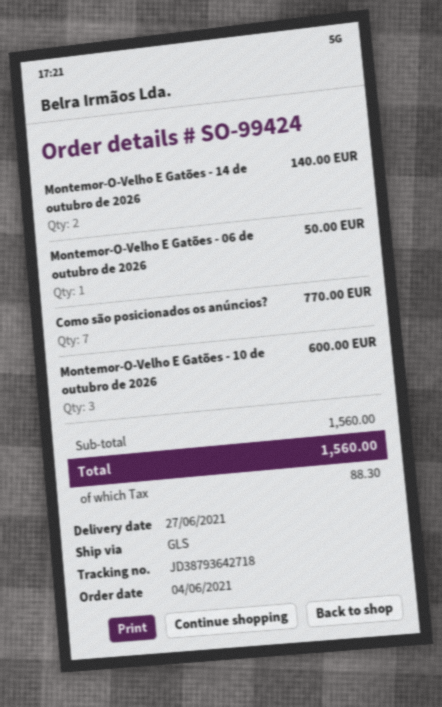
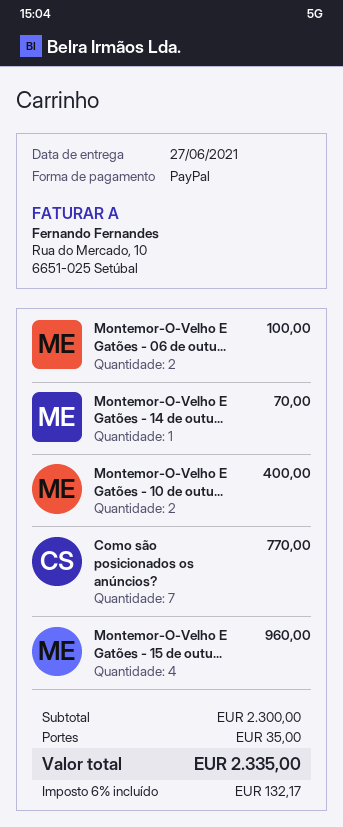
Montemor-O-Velho E Gatões - 14 de outubro de 2026: 2 for 140.00 -> 1 for 70.00
Montemor-O-Velho E Gatões - 06 de outubro de 2026: 1 for 50.00 -> 2 for 100.00
Montemor-O-Velho E Gatões - 10 de outubro de 2026: 3 for 600.00 -> 2 for 400.00
Montemor-O-Velho E Gatões - 15 de outu...: none -> 4 for 960.00
subtotal: 1560.00 -> 2300.00
shipping: none -> 35.00
tax: 88.30 -> 132.17
total: 1560.00 -> 2335.00

